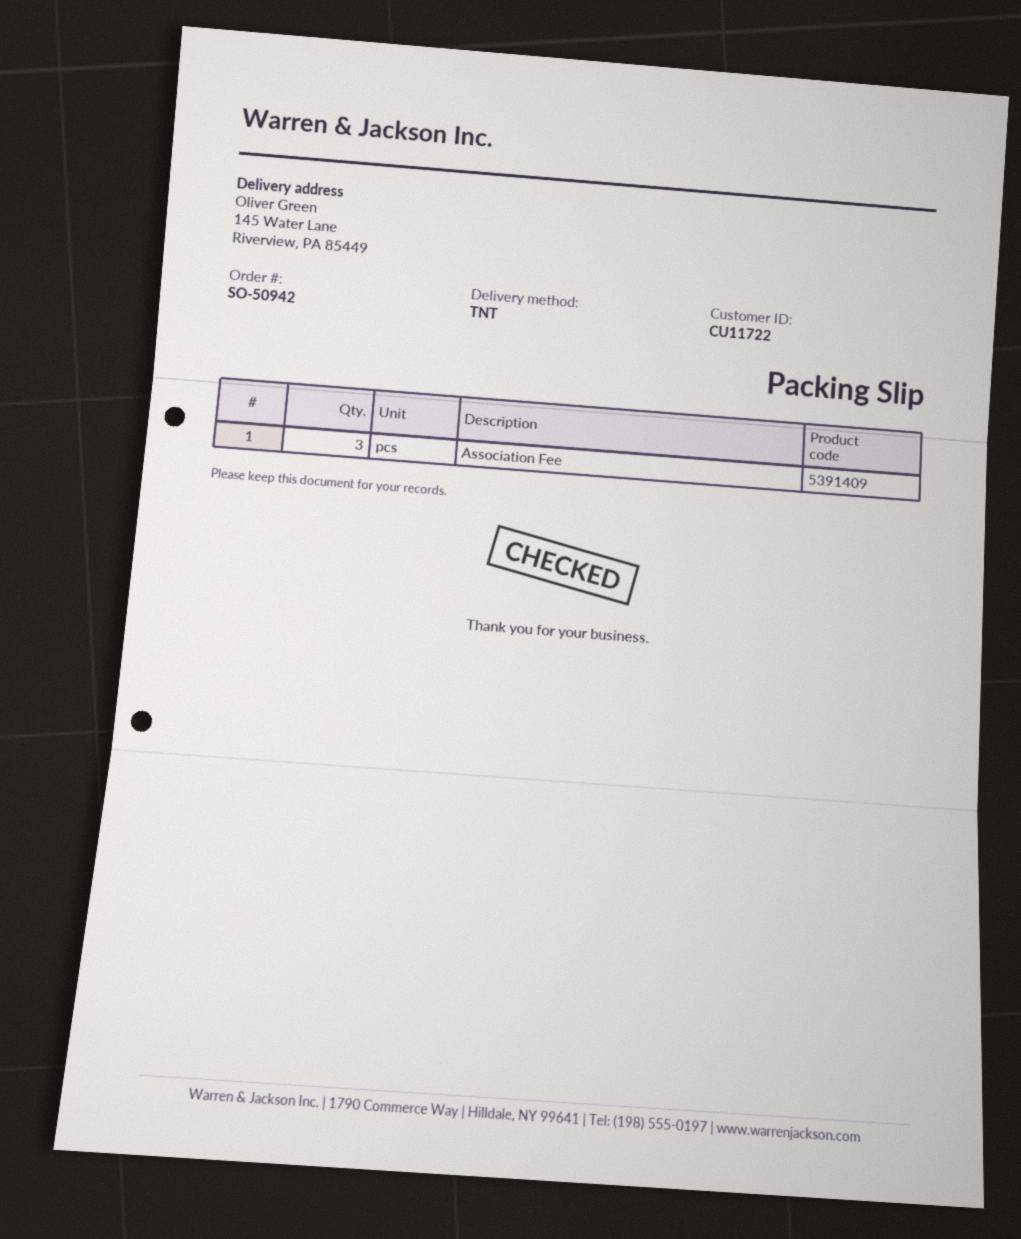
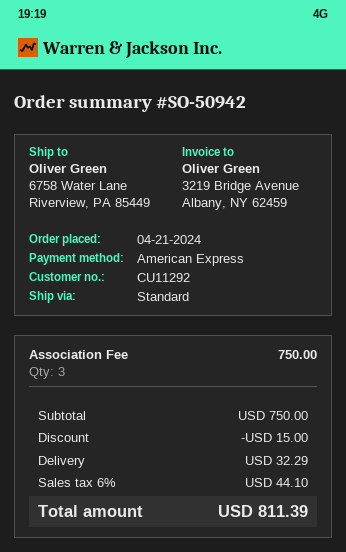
customer number: CU11722 -> CU11292
shipping method: TNT -> standard
ship to: 145 Water Lane, Riverview, PA 85449 -> 6758 Water Lane, Riverview, PA 85449

